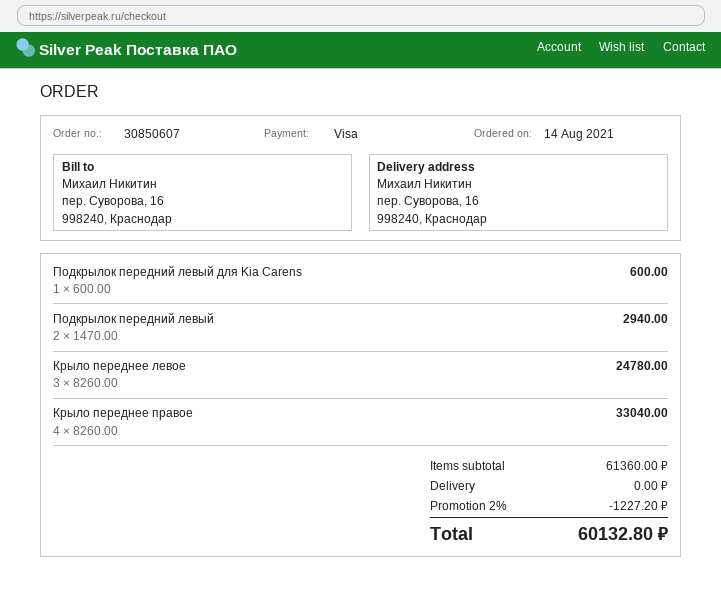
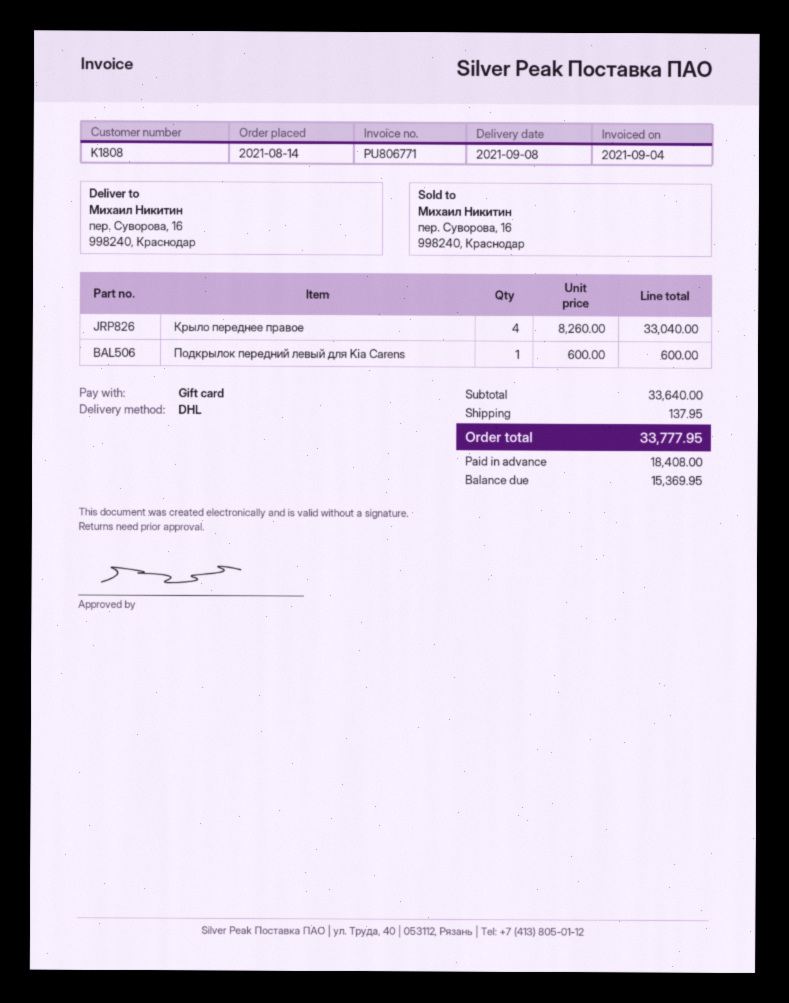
payment method: Visa -> gift card
Подкрылок передний левый: 2 x 1470.00 = 2940.00 -> none
Крыло переднее левое: 3 x 8260.00 = 24780.00 -> none
subtotal: 61360.00 -> 33640.00
discount: 2% = 1227.20 -> none
shipping: 0.00 -> 137.95
total: 60132.80 -> 33777.95

